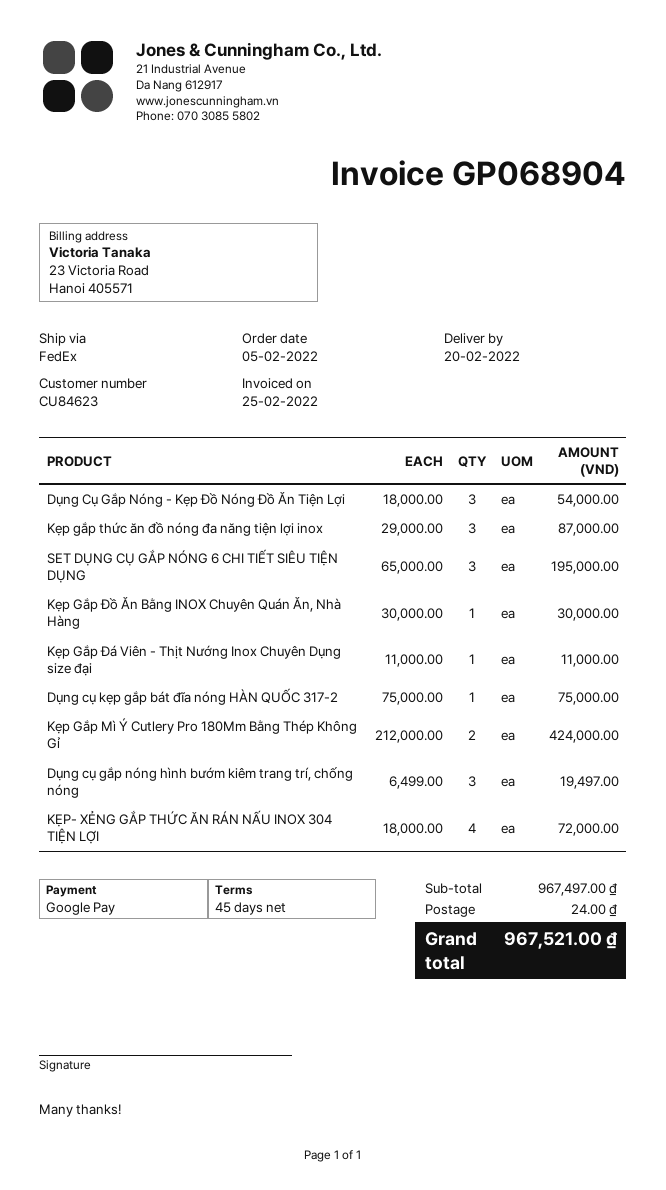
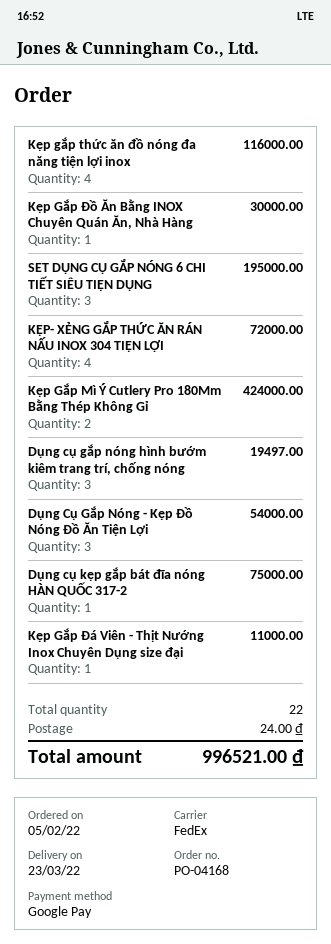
delivery date: 2022-02-20 -> 2022-03-23
Kẹp gắp thức ăn đồ nóng đa năng tiện lợi inox: 3 for 87000.00 -> 4 for 116000.00
total: 967521.00 -> 996521.00

